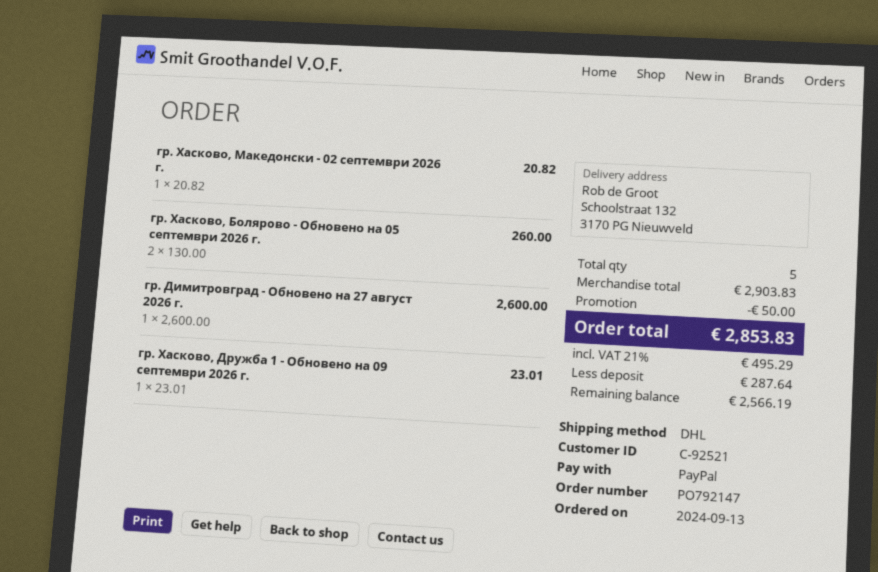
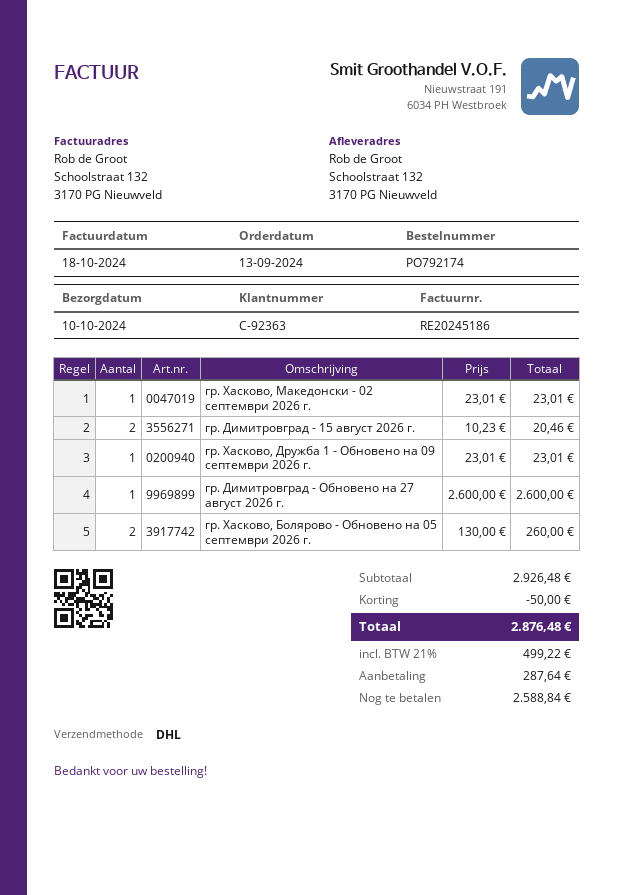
order number: PO792147 -> PO792174
customer number: C-92521 -> C-92363
гр. Хасково, Македонски - 02 септември 2026 г.: 1 x 20.82 = 20.82 -> 1 x 23.01 = 23.01
гр. Димитровград - 15 август 2026 г.: none -> 2 x 10.23 = 20.46
subtotal: 2903.83 -> 2926.48
tax: 21% = 495.29 -> 21% = 499.22
total: 2853.83 -> 2876.48
balance: 2566.19 -> 2588.84

